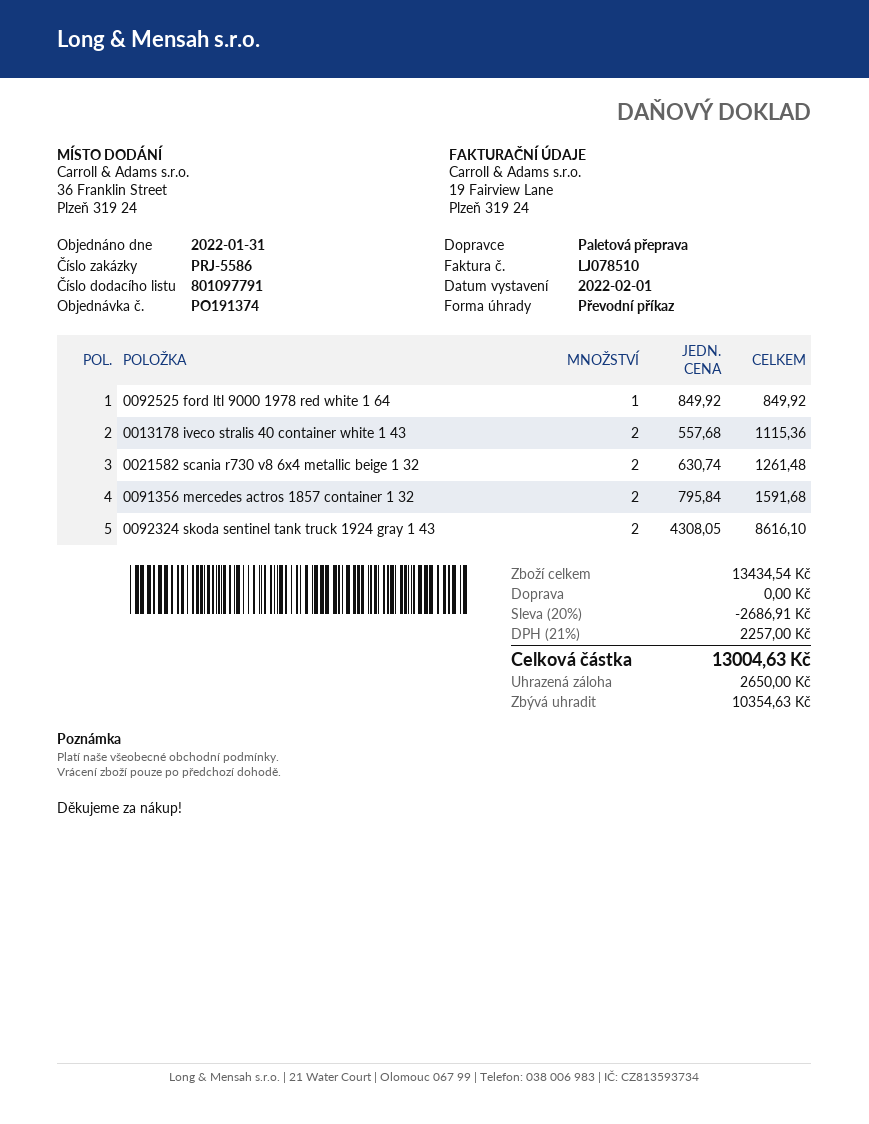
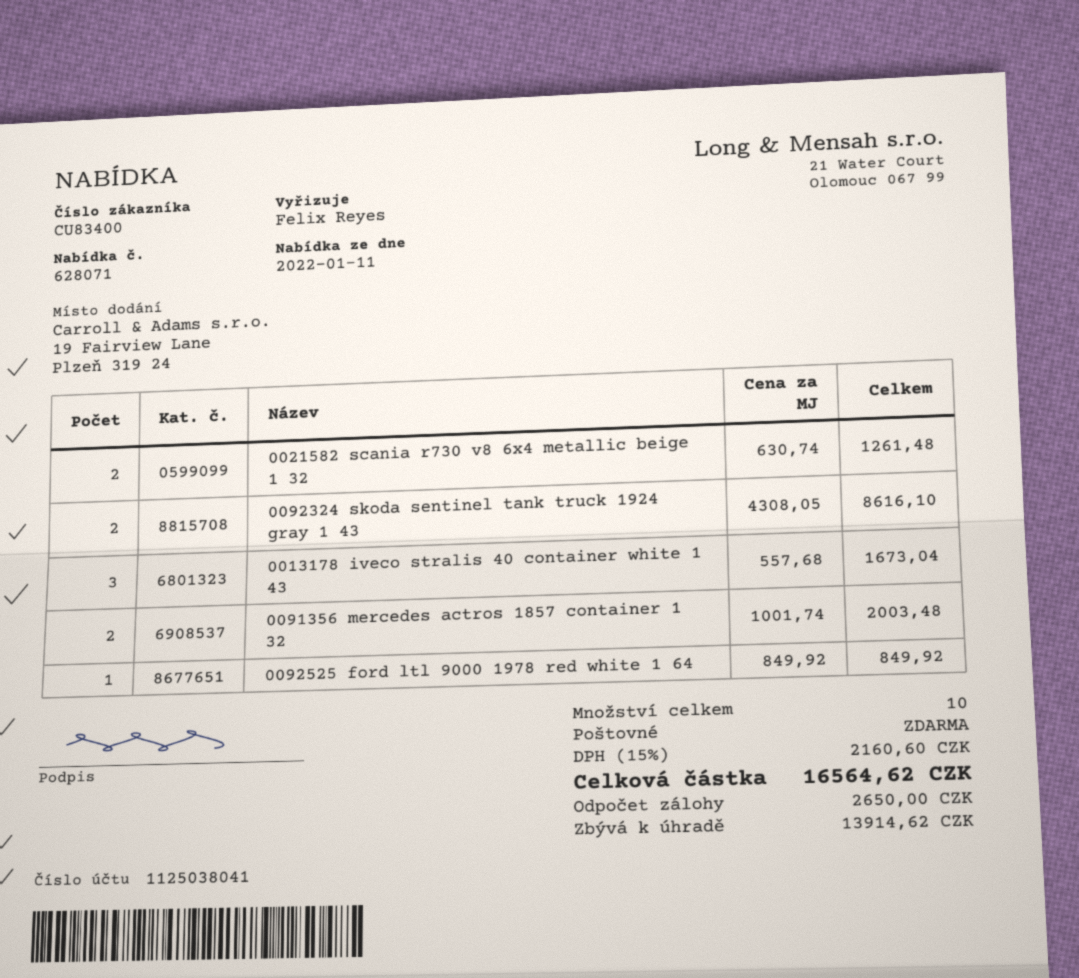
ship to: 36 Franklin Street, Plzeň 319 24 -> 19 Fairview Lane, Plzeň 319 24
0013178 iveco stralis 40 container white 1 43: 2 x 557.68 = 1115.36 -> 3 x 557.68 = 1673.04
0091356 mercedes actros 1857 container 1 32: 2 x 795.84 = 1591.68 -> 2 x 1001.74 = 2003.48
discount: 20% = 2686.91 -> none
tax: 21% = 2257.00 -> 15% = 2160.60
total: 13004.63 -> 16564.62
balance: 10354.63 -> 13914.62

